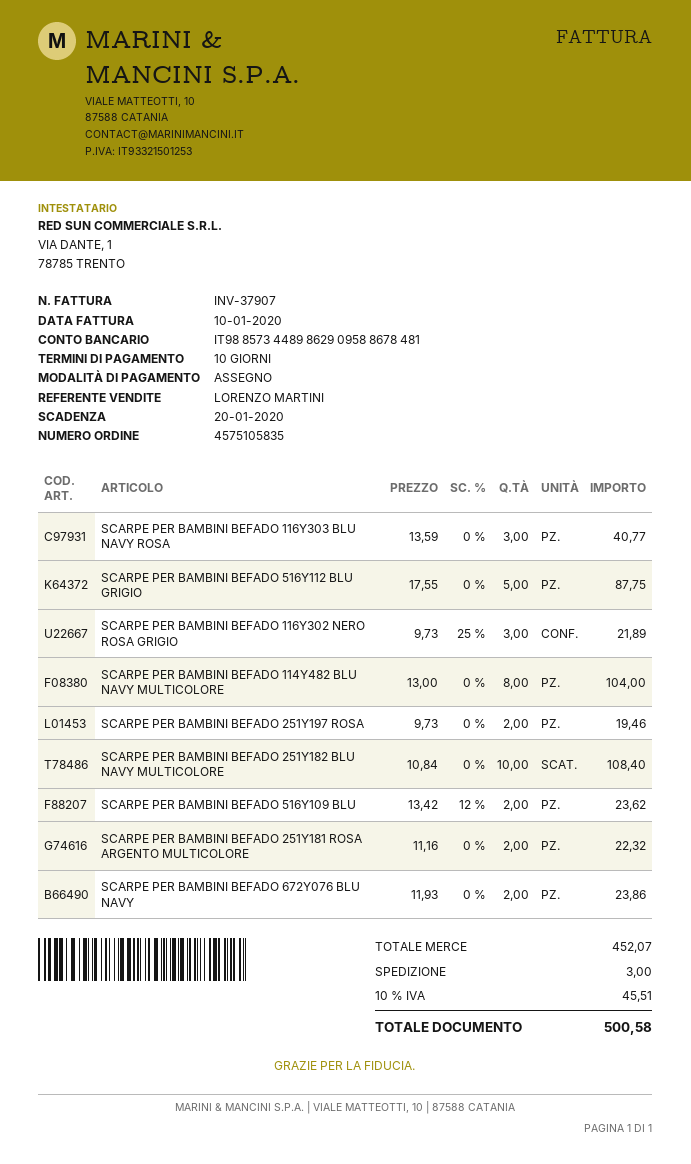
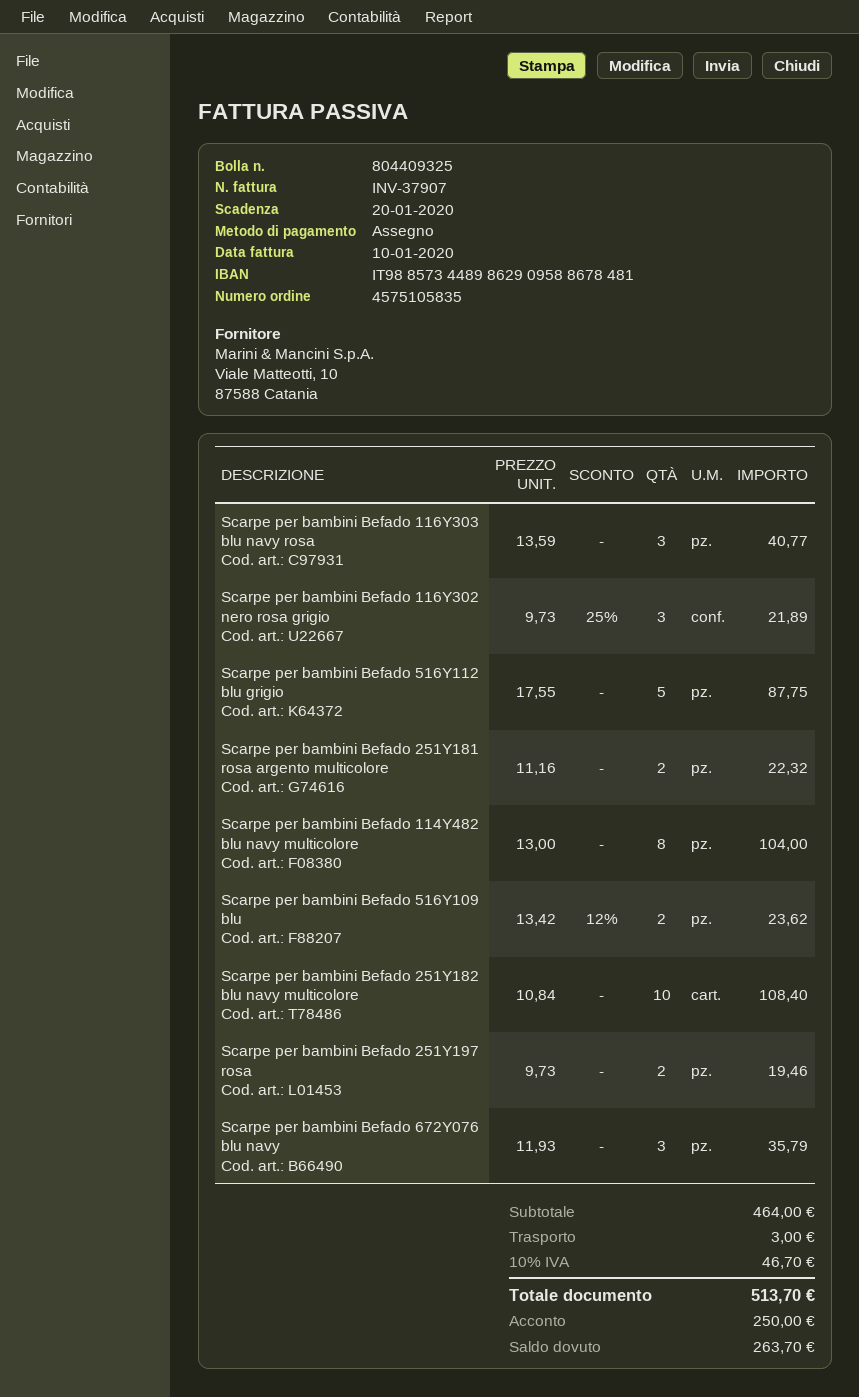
SCARPE PER BAMBINI BEFADO 672Y076 BLU NAVY: 2 x 11.93 = 23.86 -> 3 x 11.93 = 35.79
subtotal: 452.07 -> 464.00
tax: 10% = 45.51 -> 10% = 46.70
total: 500.58 -> 513.70

